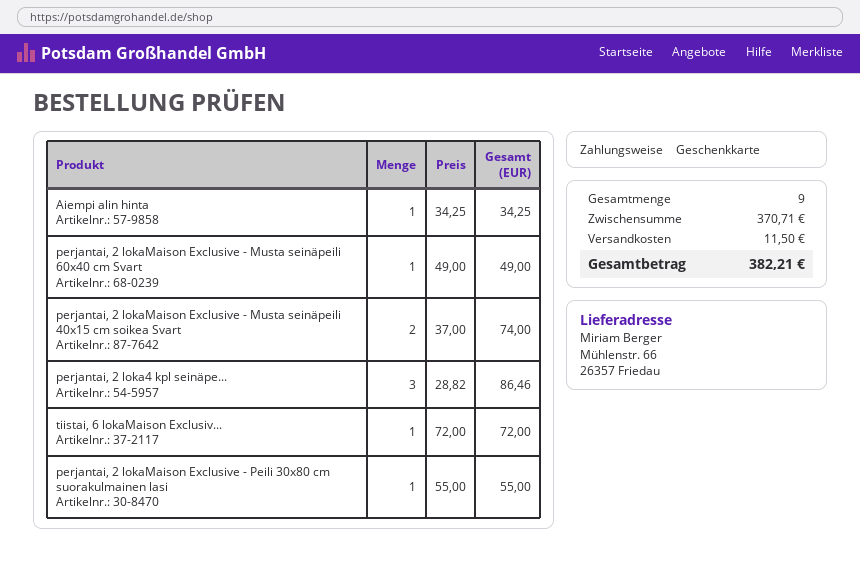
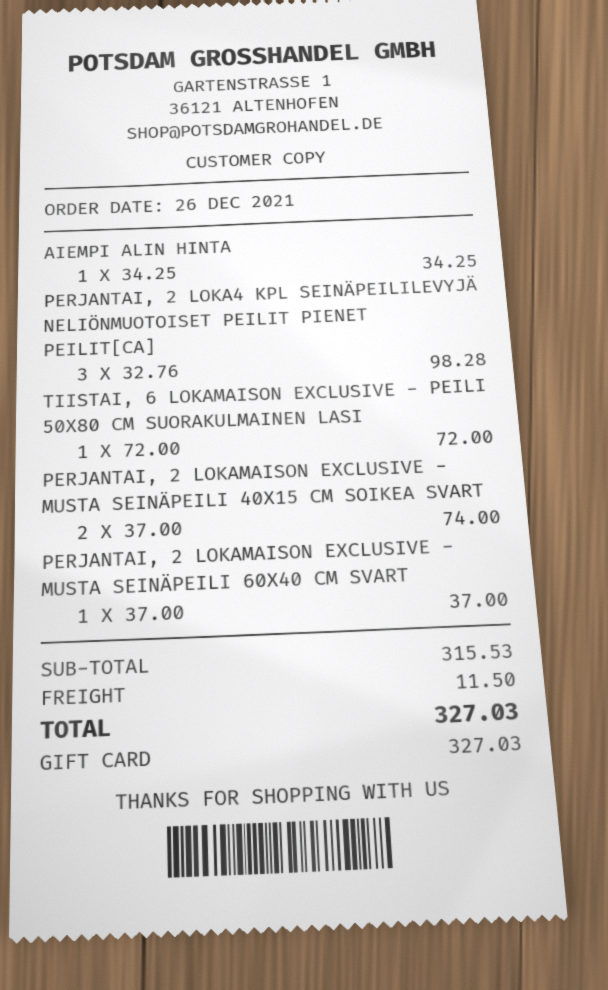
perjantai, 2 lokaMaison Exclusive - Musta seinäpeili 60x40 cm Svart: 1 x 49.00 = 49.00 -> 1 x 37.00 = 37.00
perjantai, 2 loka4 kpl seinäpe...: 3 x 28.82 = 86.46 -> 3 x 32.76 = 98.28
perjantai, 2 lokaMaison Exclusive - Peili 30x80 cm suorakulmainen lasi: 1 x 55.00 = 55.00 -> none
subtotal: 370.71 -> 315.53
total: 382.21 -> 327.03

